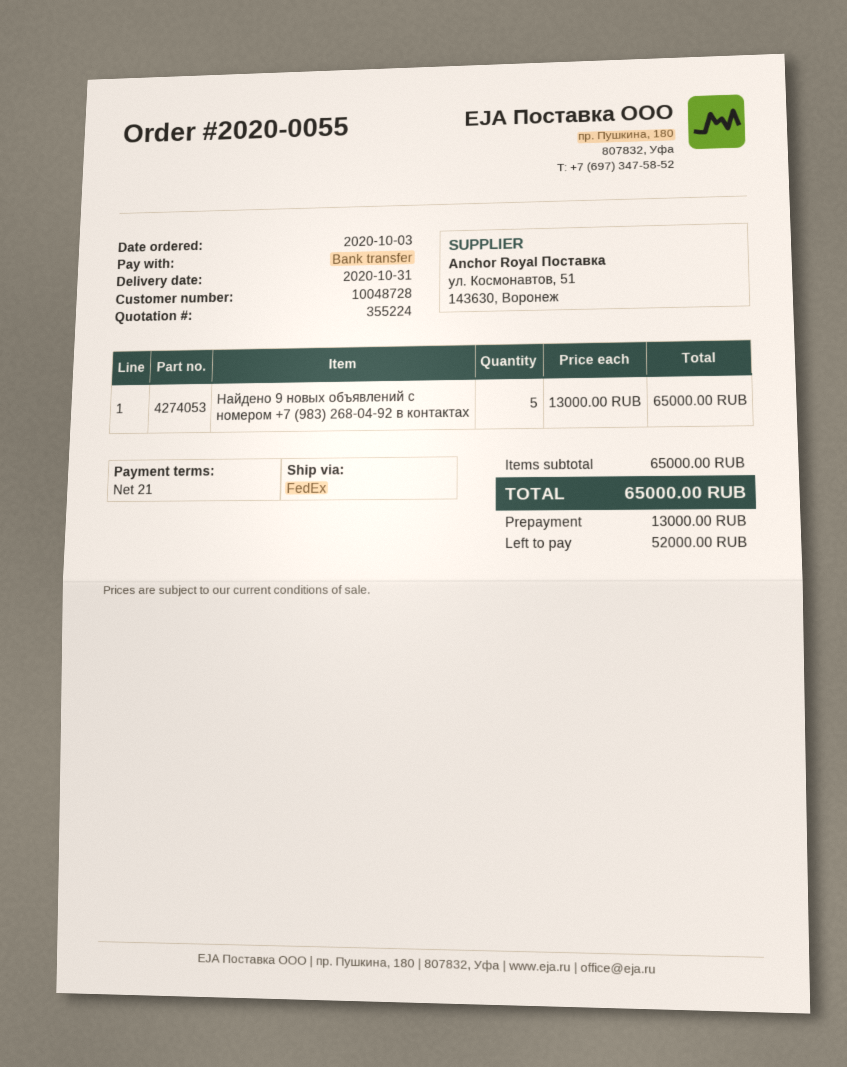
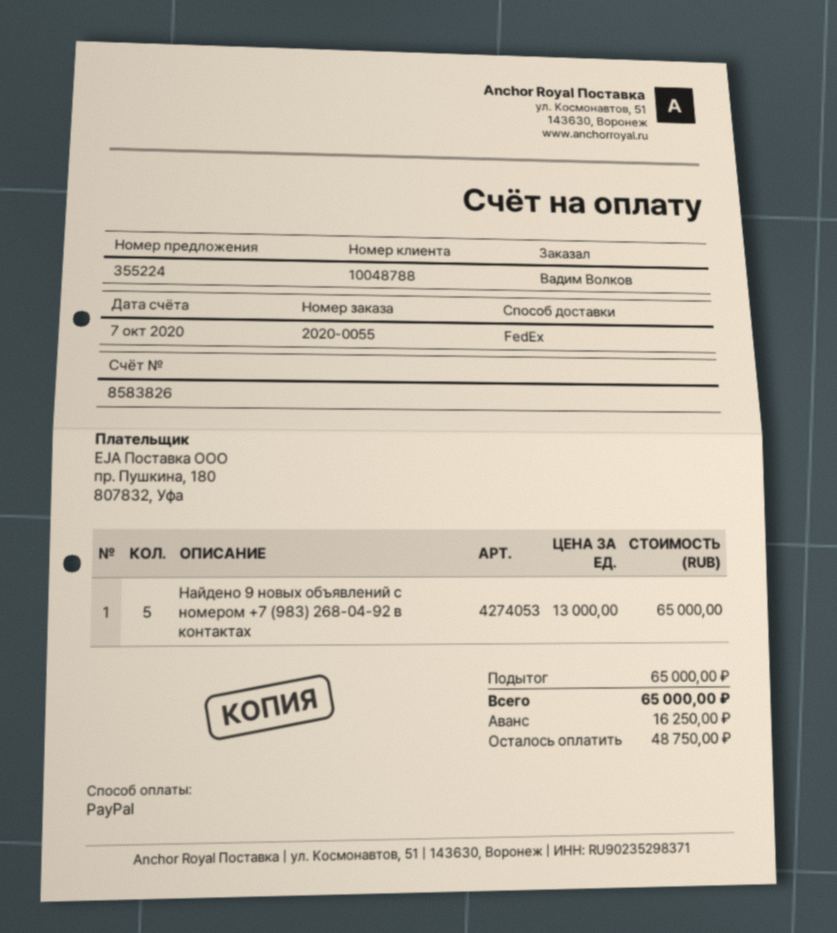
customer number: 10048728 -> 10048788
payment method: bank transfer -> PayPal
deposit: 13000.00 -> 16250.00
balance: 52000.00 -> 48750.00

